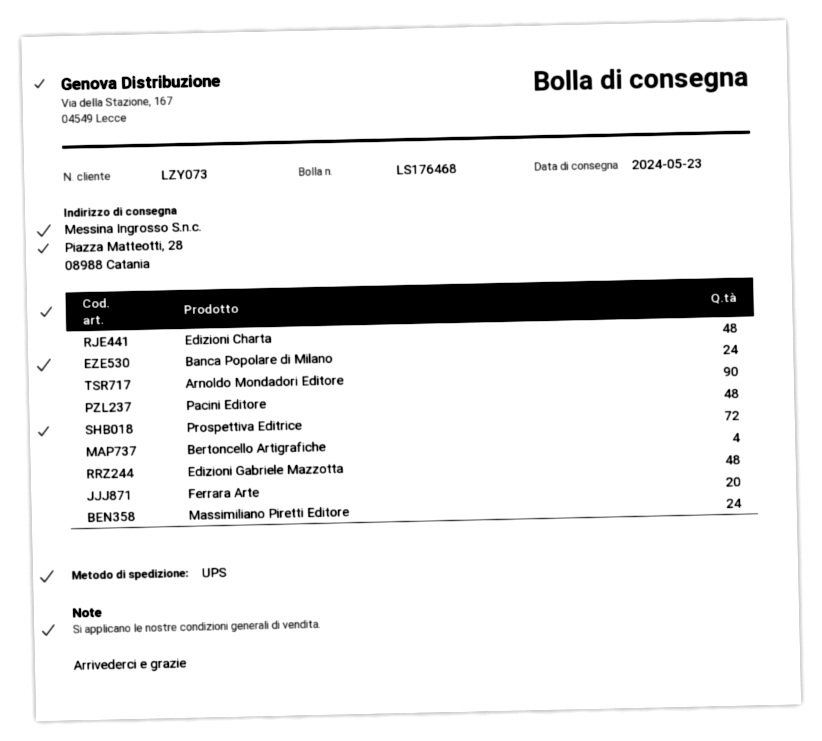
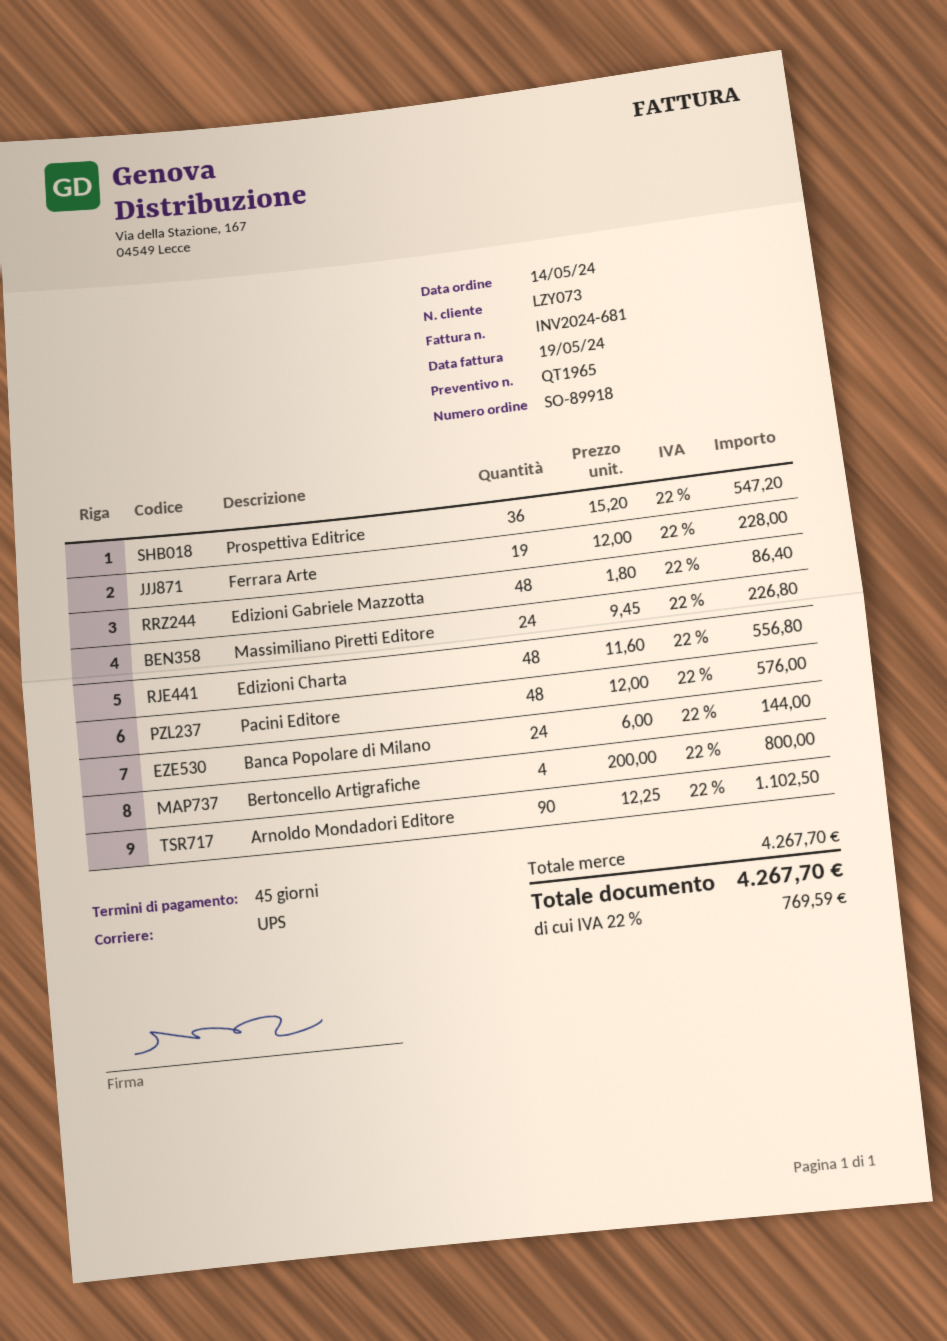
Prospettiva Editrice: 72 -> 36
Ferrara Arte: 20 -> 19

